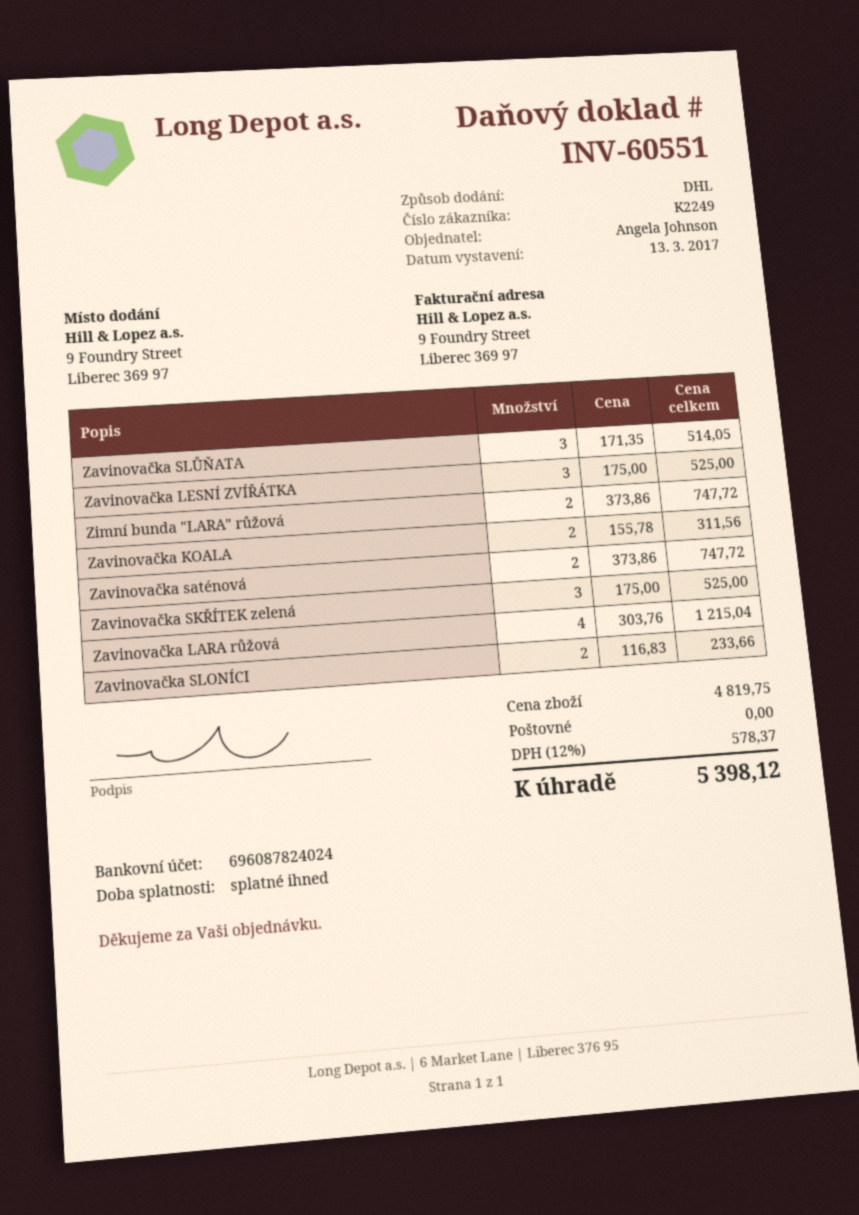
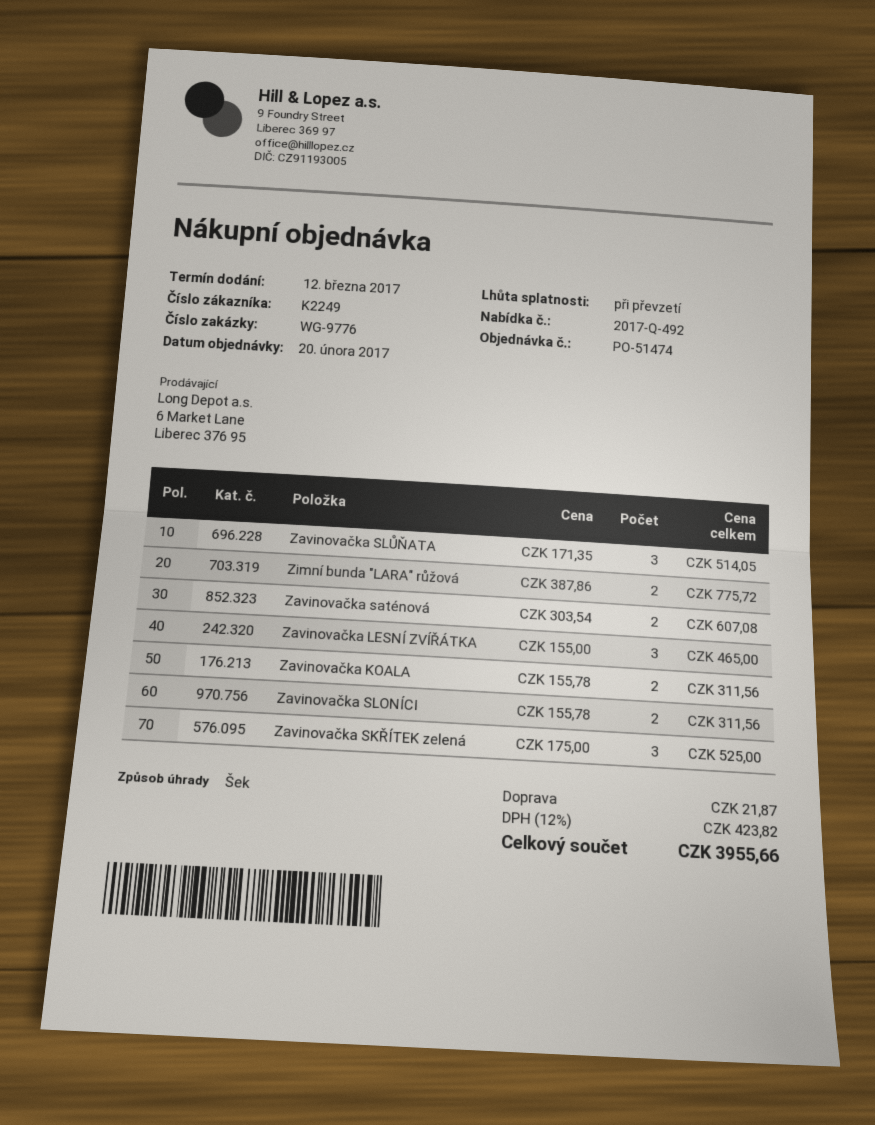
Zavinovačka LESNÍ ZVÍŘÁTKA: 3 x 175.00 = 525.00 -> 3 x 155.00 = 465.00
Zimní bunda "LARA" růžová: 2 x 373.86 = 747.72 -> 2 x 387.86 = 775.72
Zavinovačka saténová: 2 x 373.86 = 747.72 -> 2 x 303.54 = 607.08
Zavinovačka LARA růžová: 4 x 303.76 = 1215.04 -> none
Zavinovačka SLONÍCI: 2 x 116.83 = 233.66 -> 2 x 155.78 = 311.56
shipping: 0.00 -> 21.87
tax: 12% = 578.37 -> 12% = 423.82
total: 5398.12 -> 3955.66

